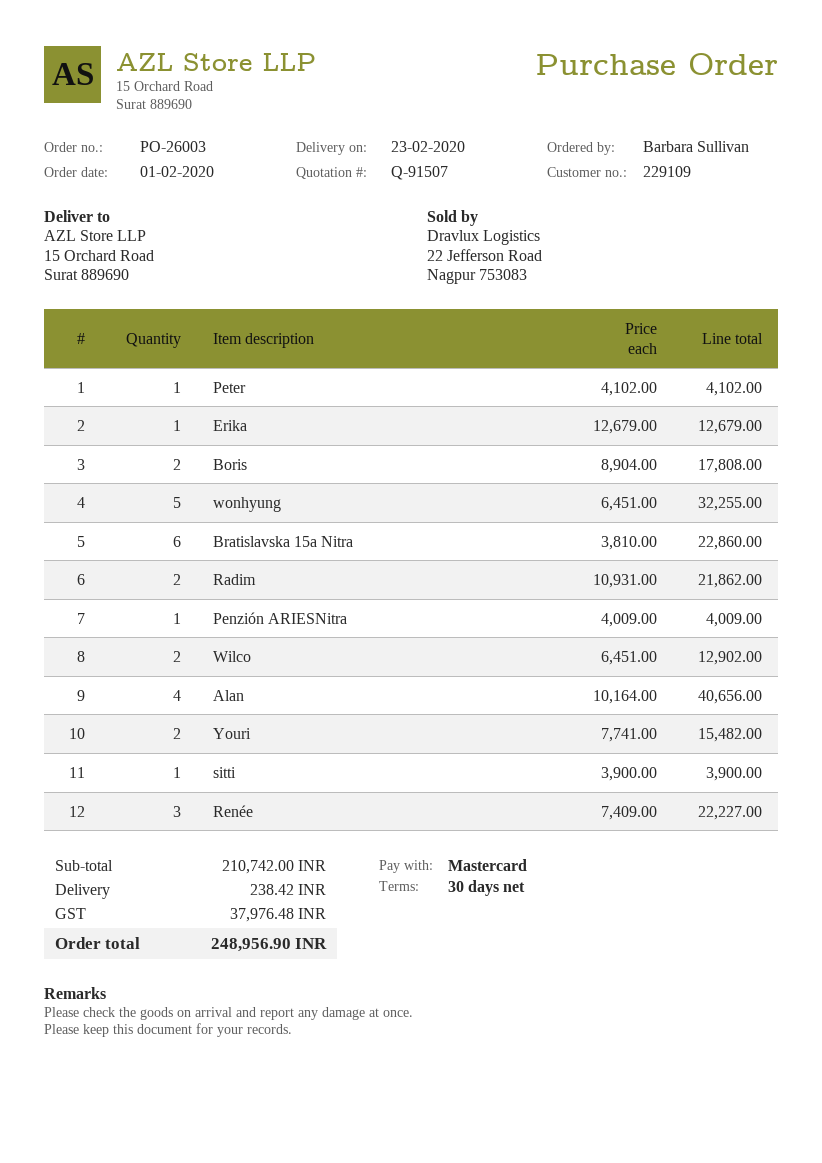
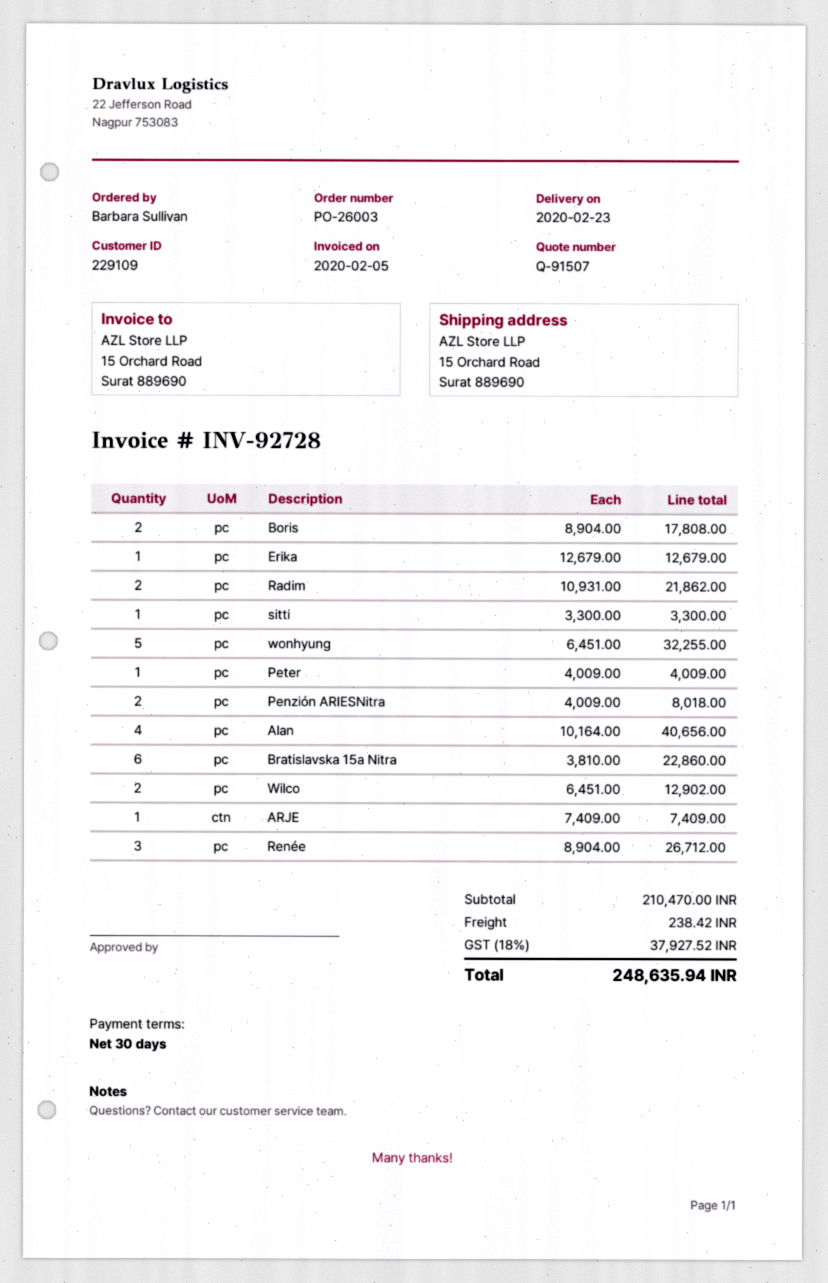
Peter: 1 x 4102.00 = 4102.00 -> 1 x 4009.00 = 4009.00
Penzión ARIESNitra: 1 x 4009.00 = 4009.00 -> 2 x 4009.00 = 8018.00
Youri: 2 x 7741.00 = 15482.00 -> none
sitti: 1 x 3900.00 = 3900.00 -> 1 x 3300.00 = 3300.00
Renée: 3 x 7409.00 = 22227.00 -> 3 x 8904.00 = 26712.00
ARJE: none -> 1 x 7409.00 = 7409.00
subtotal: 210742.00 -> 210470.00
tax: 37976.48 -> 37927.52
total: 248956.90 -> 248635.94

